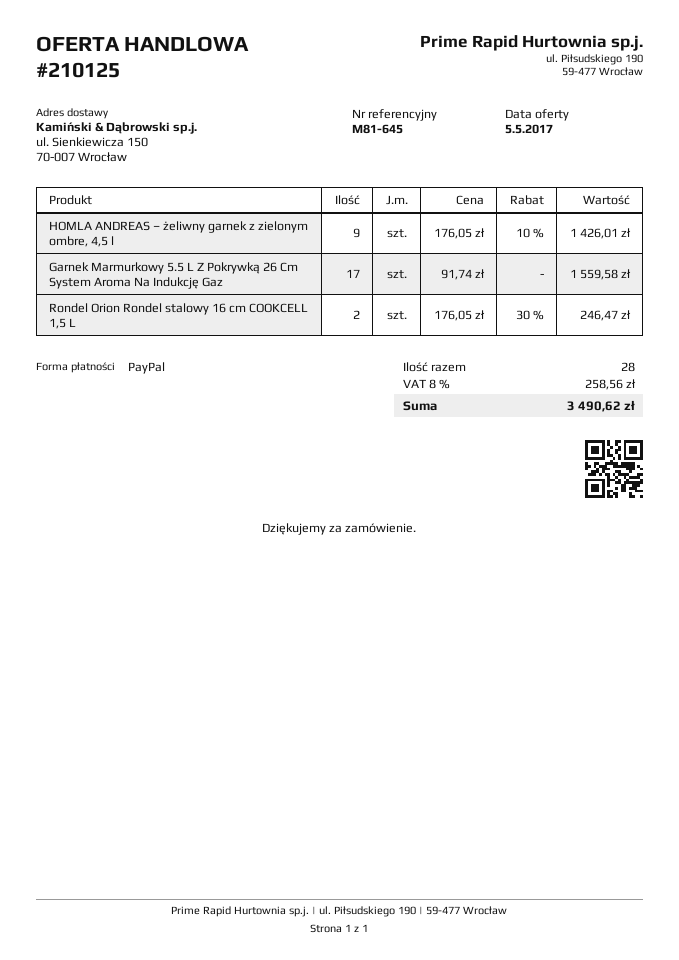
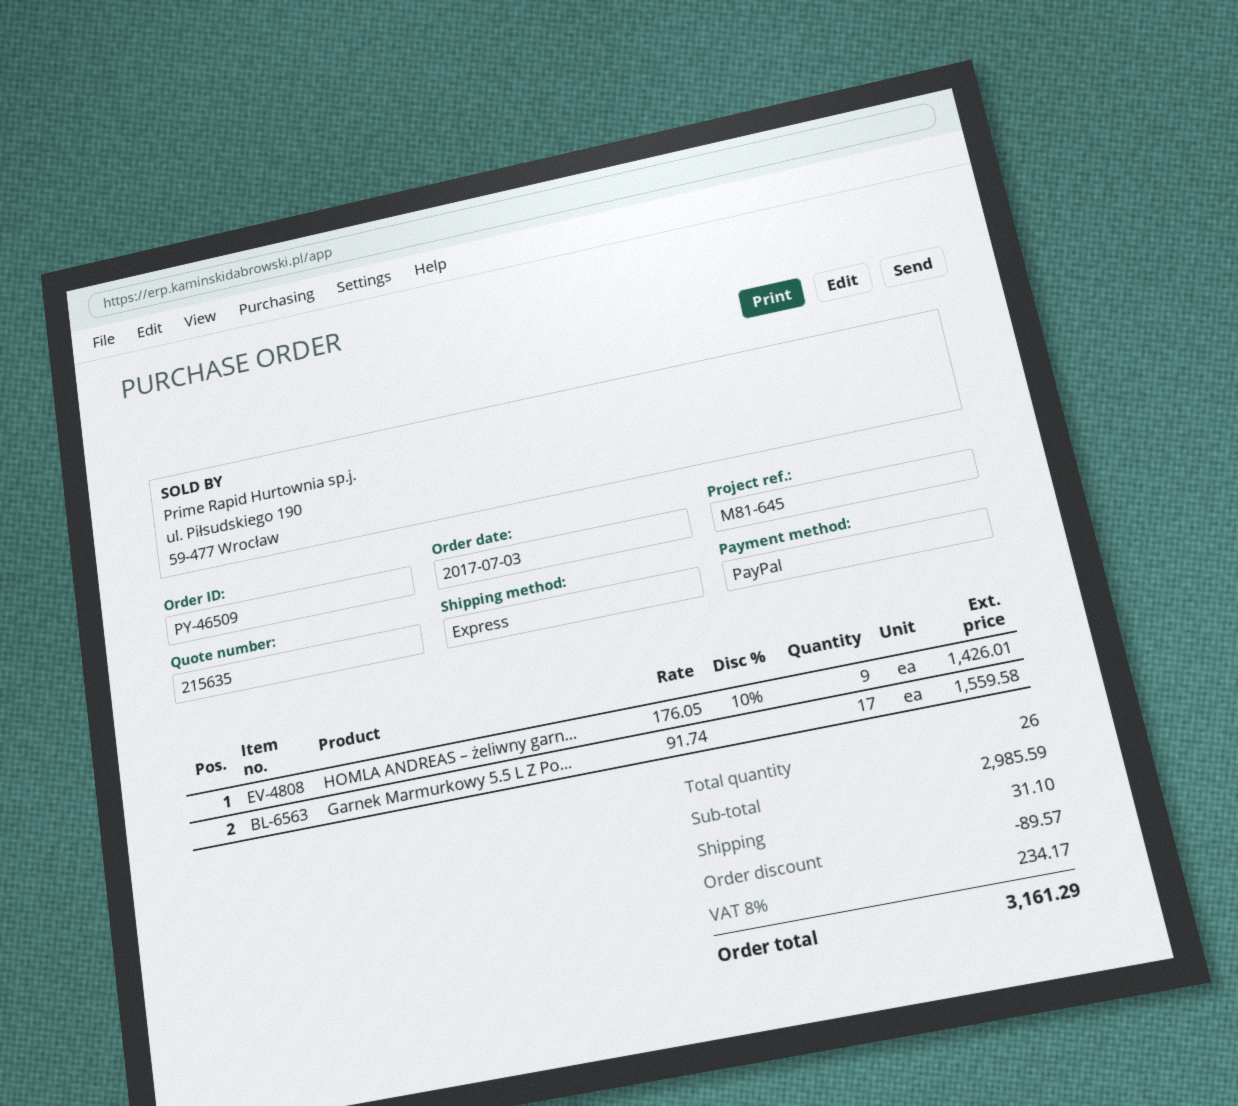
quote number: 210125 -> 215635
Rondel Orion Rondel stalowy 16 cm COOKCELL 1,5 L: 2 x 176.05 - 30% = 246.47 -> none
total quantity: 28 -> 26
discount: none -> 89.57
shipping: none -> 31.10
tax: 8% = 258.56 -> 8% = 234.17
total: 3490.62 -> 3161.29

